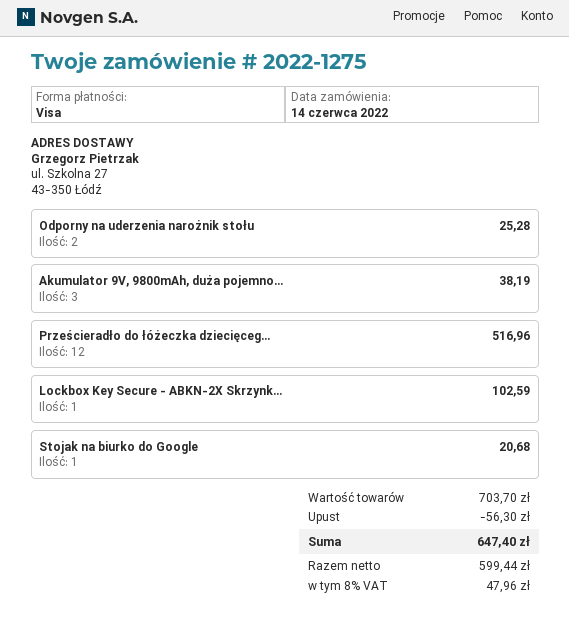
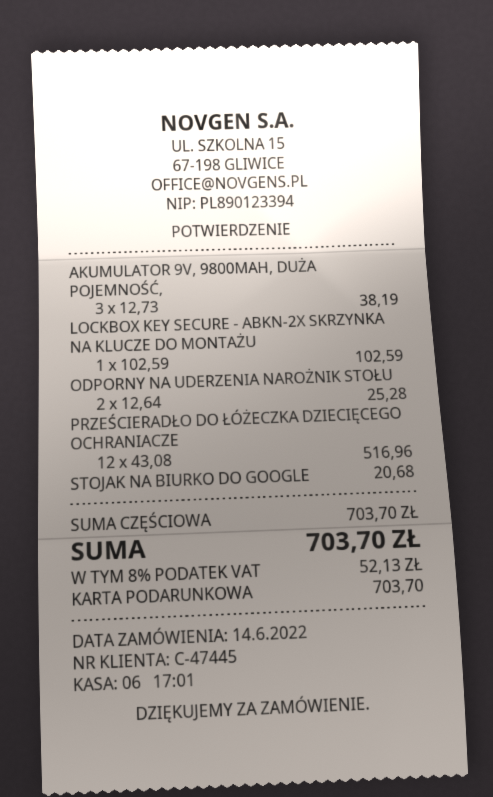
payment method: Visa -> gift card
discount: 56.30 -> none
tax: 8% = 47.96 -> 8% = 52.13
total: 647.40 -> 703.70

